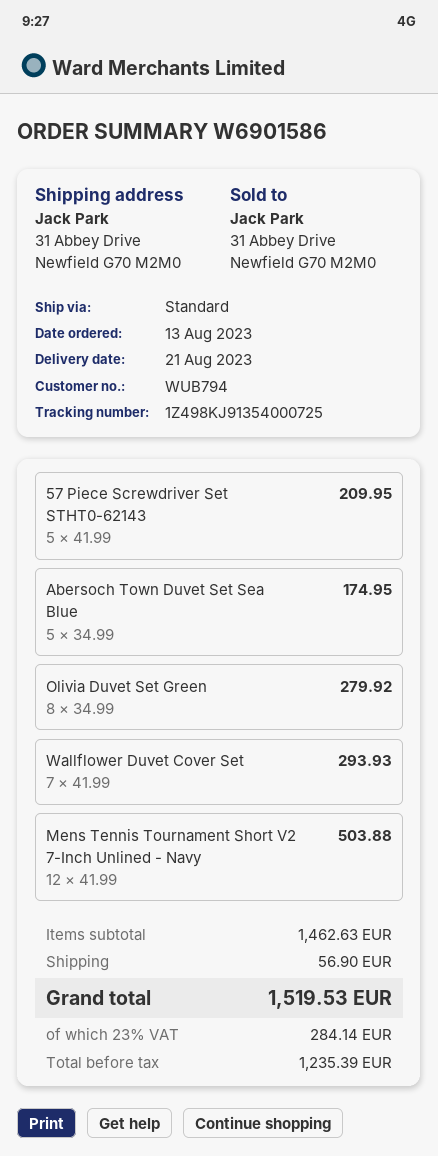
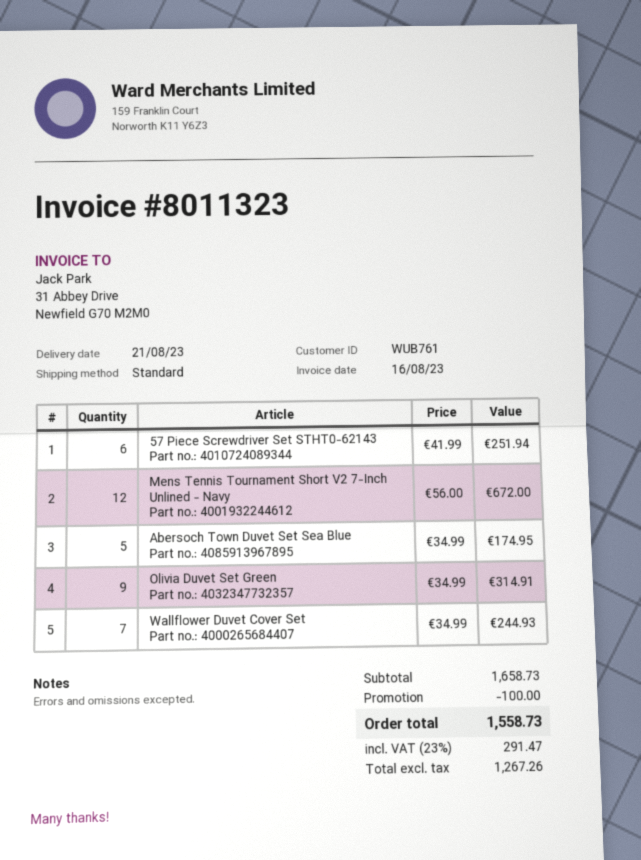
customer number: WUB794 -> WUB761
57 Piece Screwdriver Set STHT0-62143: 5 x 41.99 = 209.95 -> 6 x 41.99 = 251.94
Olivia Duvet Set Green: 8 x 34.99 = 279.92 -> 9 x 34.99 = 314.91
Wallflower Duvet Cover Set: 7 x 41.99 = 293.93 -> 7 x 34.99 = 244.93
Mens Tennis Tournament Short V2 7-Inch Unlined - Navy: 12 x 41.99 = 503.88 -> 12 x 56.00 = 672.00
subtotal: 1462.63 -> 1658.73
discount: none -> 100.00
shipping: 56.90 -> none
net: 1235.39 -> 1267.26
tax: 23% = 284.14 -> 23% = 291.47
total: 1519.53 -> 1558.73

